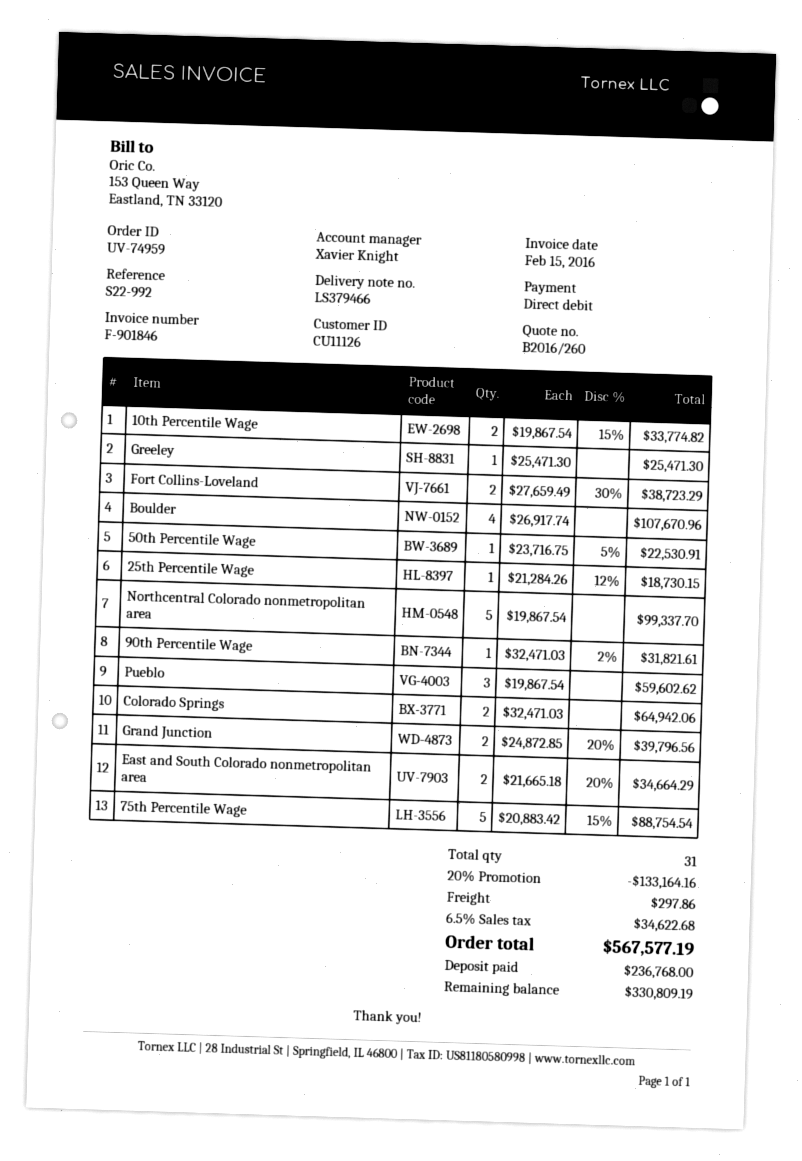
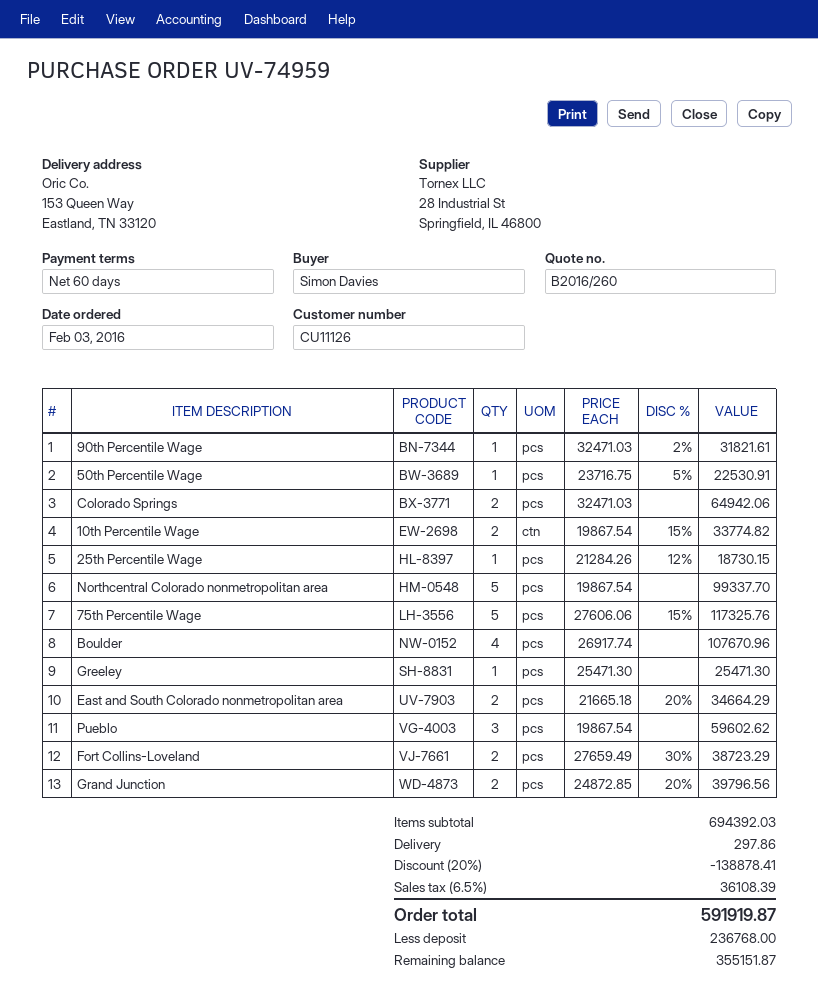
75th Percentile Wage: 5 x 20883.42 - 15% = 88754.54 -> 5 x 27606.06 - 15% = 117325.76
discount: 20% = 133164.16 -> 20% = 138878.41
tax: 6.5% = 34622.68 -> 6.5% = 36108.39
total: 567577.19 -> 591919.87
balance: 330809.19 -> 355151.87

